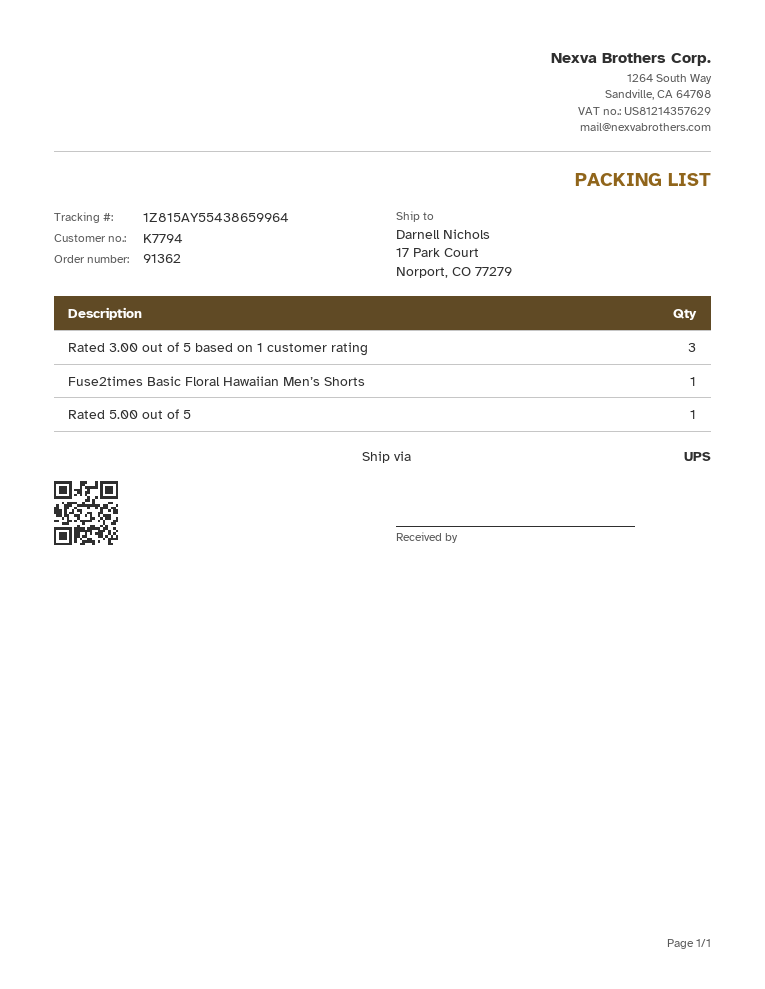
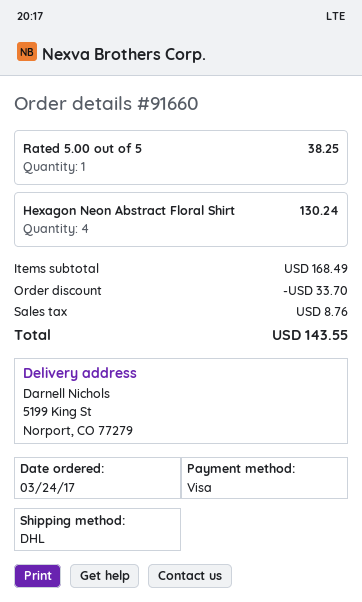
order number: 91362 -> 91660
shipping method: UPS -> DHL
ship to: 17 Park Court, Norport, CO 77279 -> 5199 King St, Norport, CO 77279
Rated 3.00 out of 5 based on 1 customer rating: 3 -> none
Fuse2times Basic Floral Hawaiian Men’s Shorts: 1 -> none
Hexagon Neon Abstract Floral Shirt: none -> 4

